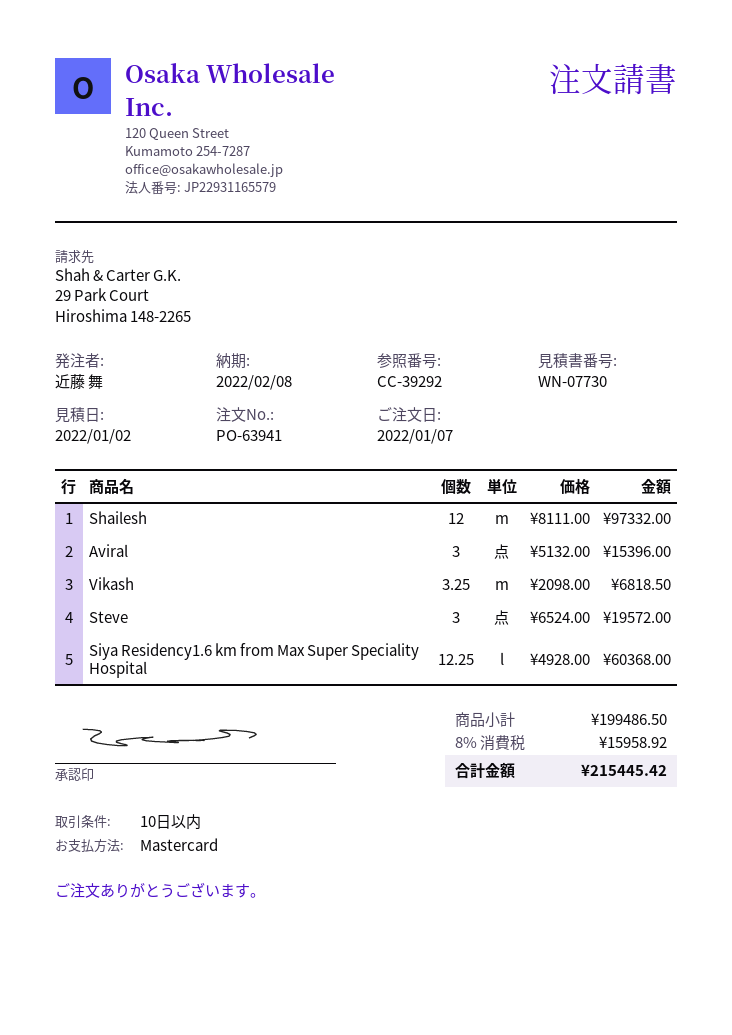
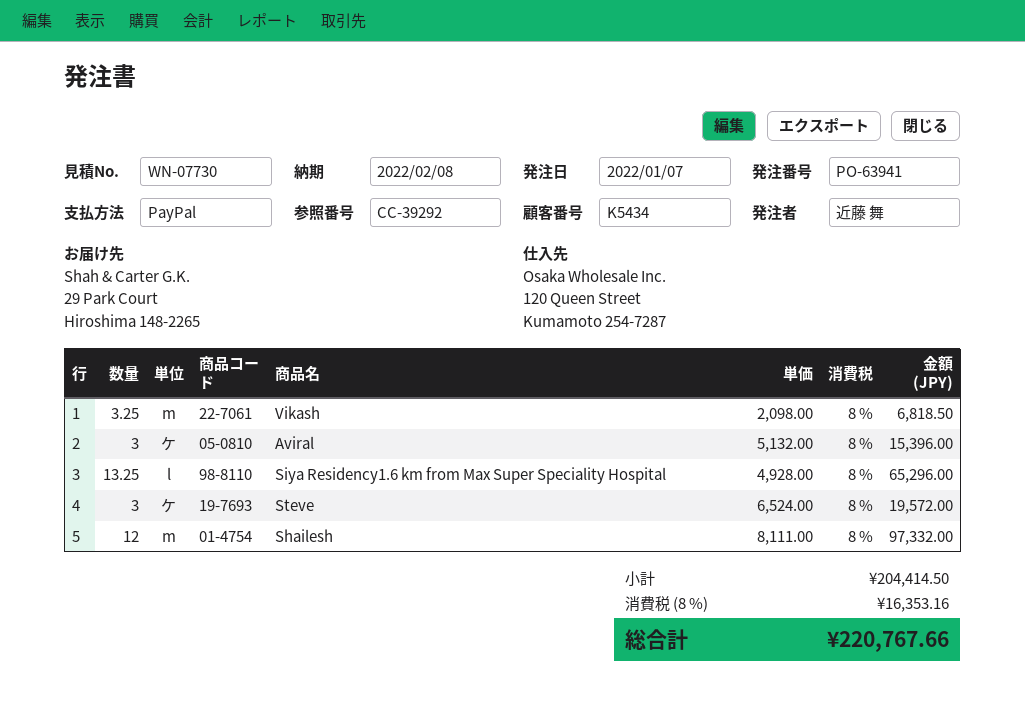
payment method: Mastercard -> PayPal
Siya Residency1.6 km from Max Super Speciality Hospital: 12.25 x 4928.00 = 60368.00 -> 13.25 x 4928.00 = 65296.00
subtotal: 199486.50 -> 204414.50
tax: 8% = 15958.92 -> 8% = 16353.16
total: 215445.42 -> 220767.66

